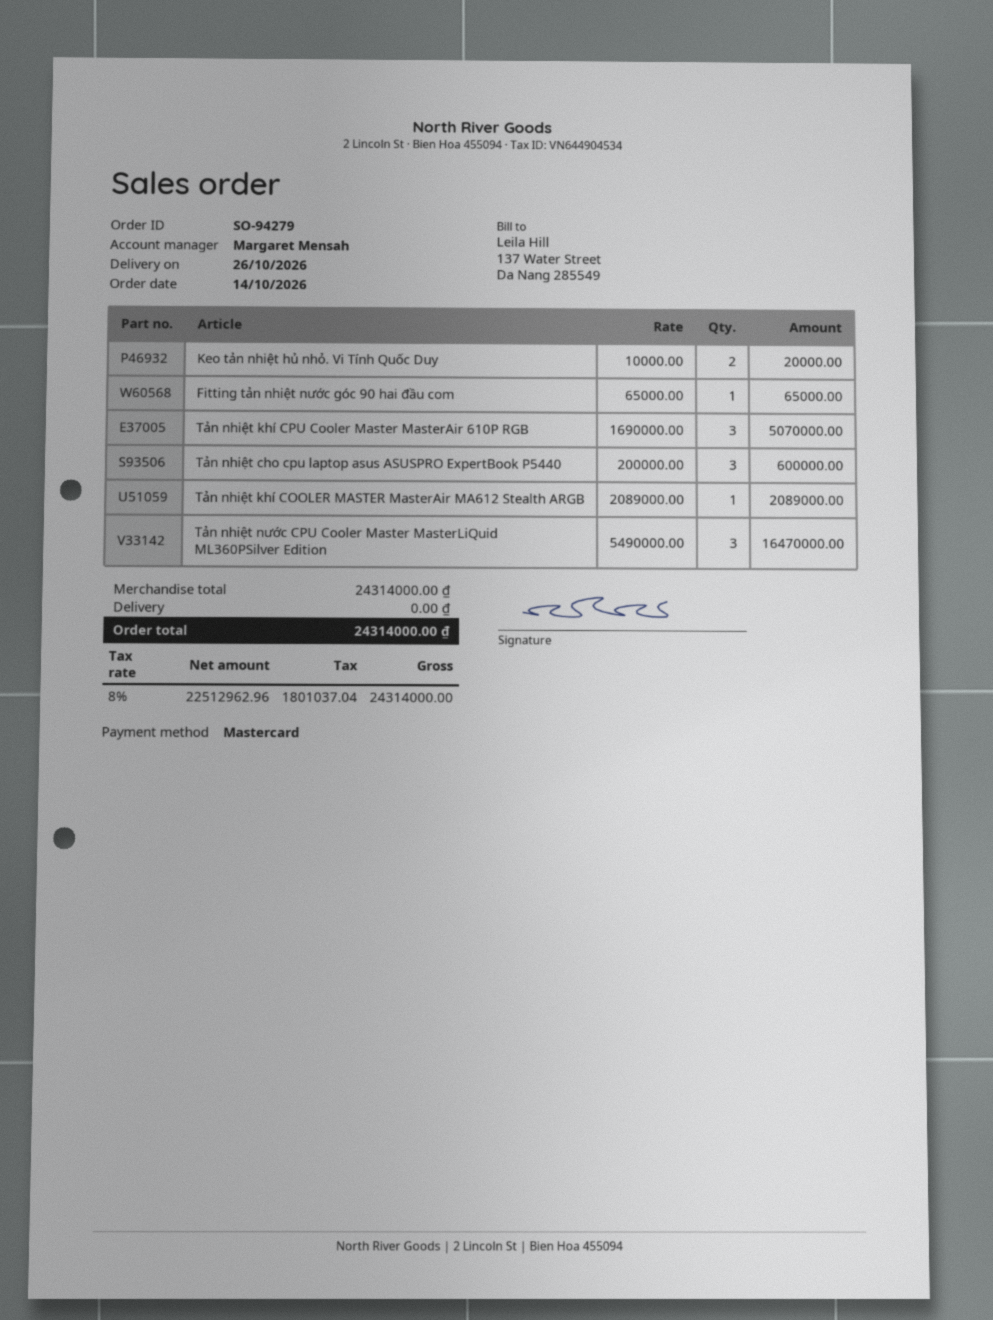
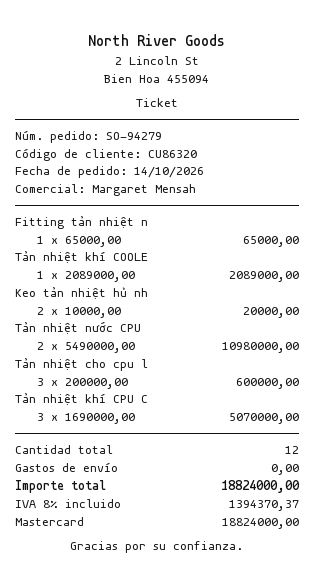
Tản nhiệt nước CPU Cooler Master MasterLiQuid ML360PSilver Edition: 3 x 5490000.00 = 16470000.00 -> 2 x 5490000.00 = 10980000.00
tax: 8% = 1801037.04 -> 8% = 1394370.37
total: 24314000.00 -> 18824000.00

